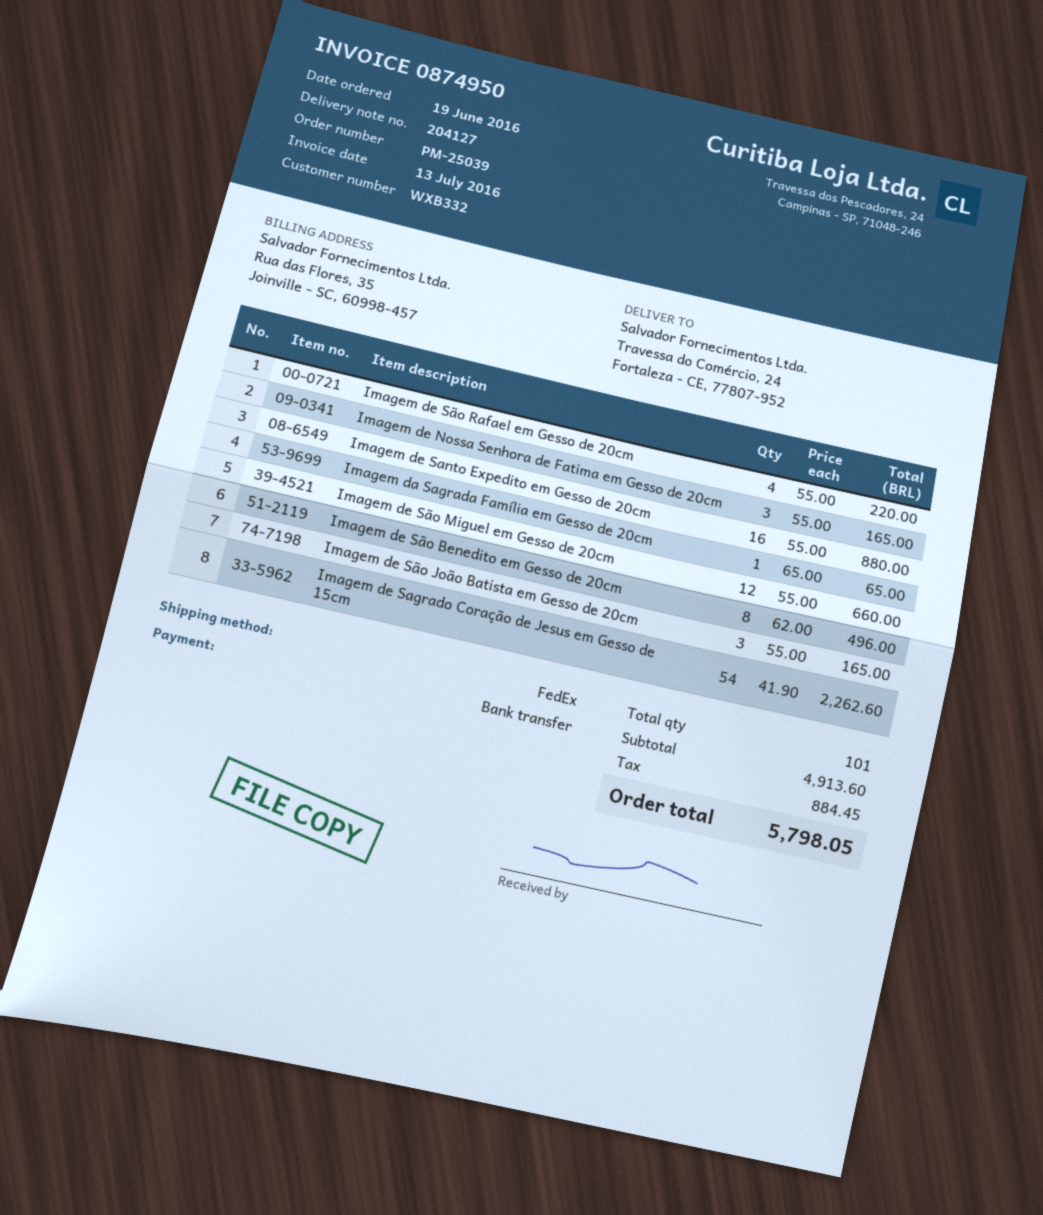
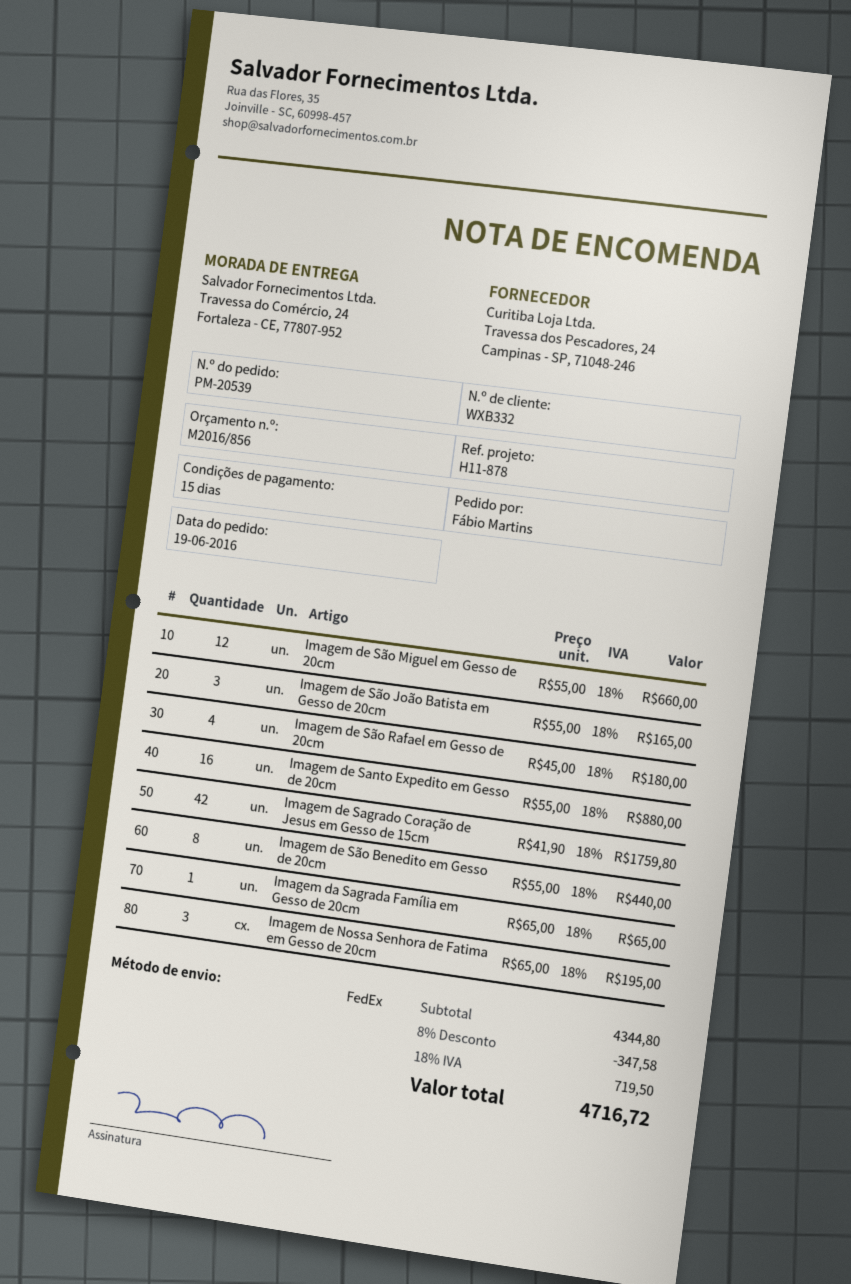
order number: PM-25039 -> PM-20539
Imagem de São Rafael em Gesso de 20cm: 4 x 55.00 = 220.00 -> 4 x 45.00 = 180.00
Imagem de Nossa Senhora de Fatima em Gesso de 20cm: 3 x 55.00 = 165.00 -> 3 x 65.00 = 195.00
Imagem de São Benedito em Gesso de 20cm: 8 x 62.00 = 496.00 -> 8 x 55.00 = 440.00
Imagem de Sagrado Coração de Jesus em Gesso de 15cm: 54 x 41.90 = 2262.60 -> 42 x 41.90 = 1759.80
subtotal: 4913.60 -> 4344.80
discount: none -> 8% = 347.58
tax: 884.45 -> 719.50
total: 5798.05 -> 4716.72

